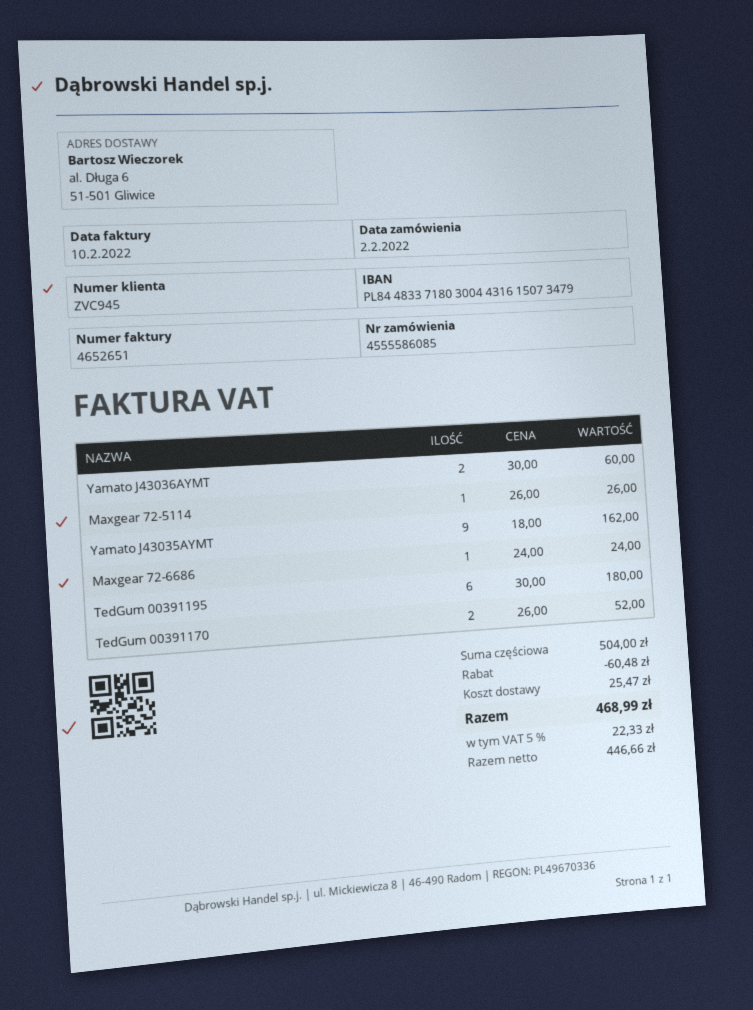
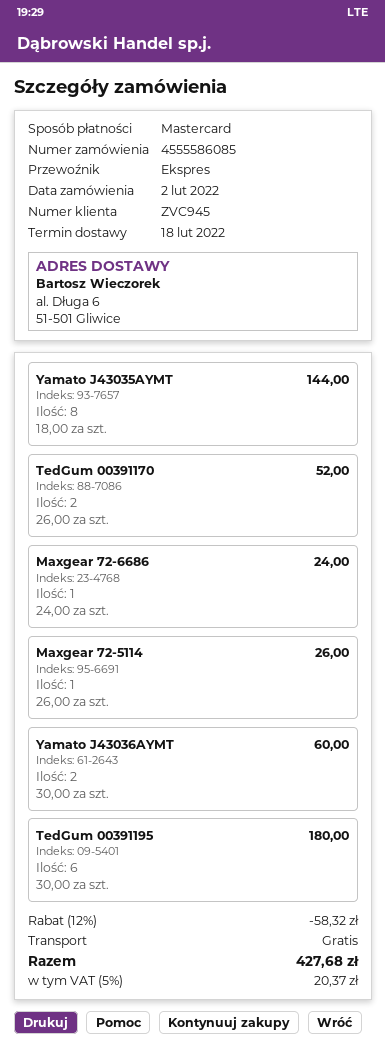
Yamato J43035AYMT: 9 x 18.00 = 162.00 -> 8 x 18.00 = 144.00
discount: 60.48 -> 58.32
shipping: 25.47 -> 0.00
tax: 5% = 22.33 -> 5% = 20.37
total: 468.99 -> 427.68

